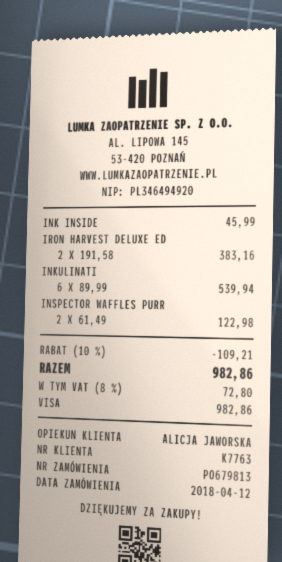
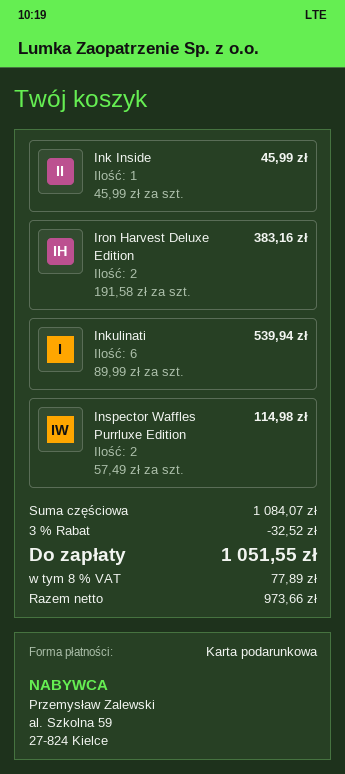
payment method: Visa -> gift card
INSPECTOR WAFFLES PURR: 2 x 61.49 = 122.98 -> 2 x 57.49 = 114.98
discount: 10% = 109.21 -> 3% = 32.52
tax: 8% = 72.80 -> 8% = 77.89
total: 982.86 -> 1051.55

